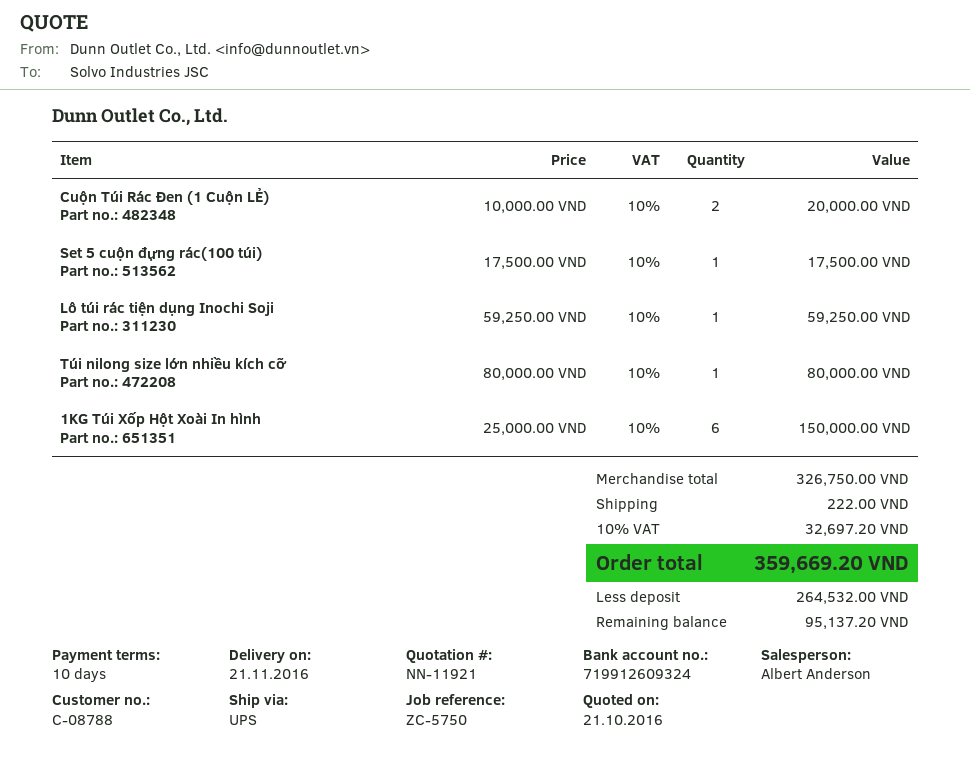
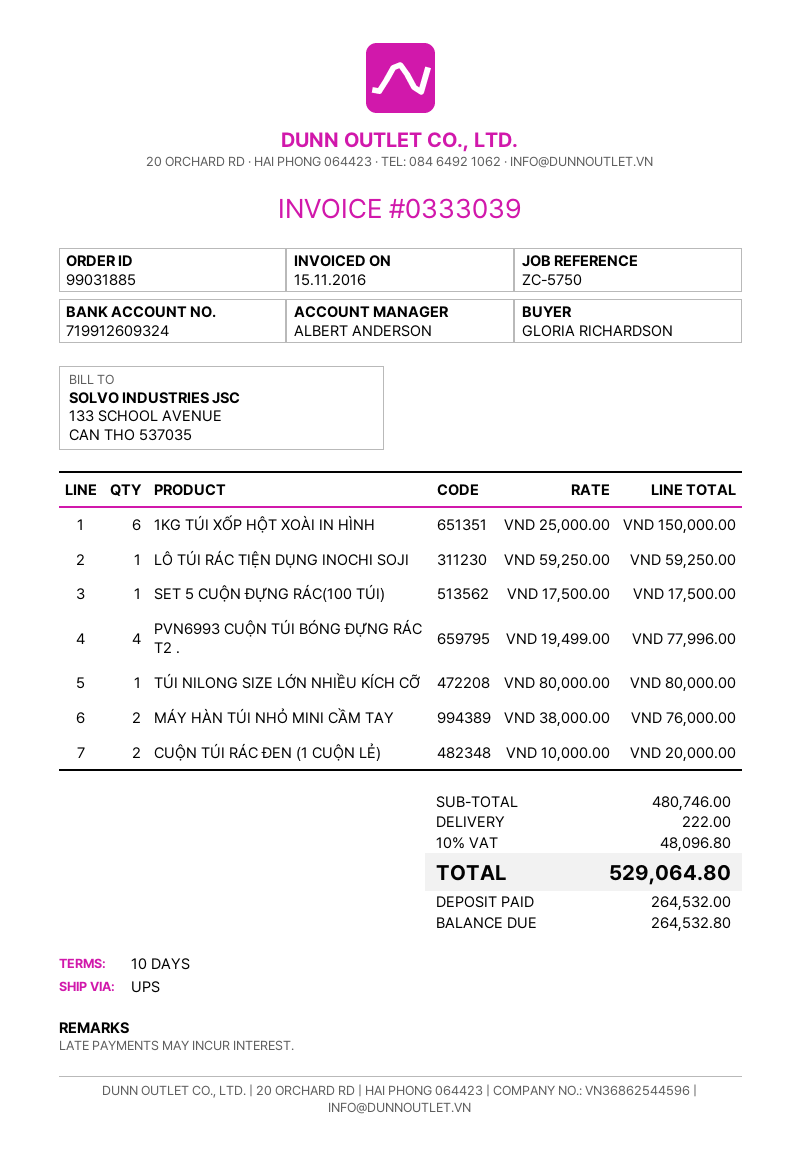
PVN6993 CUỘN TÚI BÓNG ĐỰNG RÁC T2 .: none -> 4 x 19499.00 = 77996.00
MÁY HÀN TÚI NHỎ MINI CẦM TAY: none -> 2 x 38000.00 = 76000.00
subtotal: 326750.00 -> 480746.00
tax: 10% = 32697.20 -> 10% = 48096.80
total: 359669.20 -> 529064.80
balance: 95137.20 -> 264532.80

